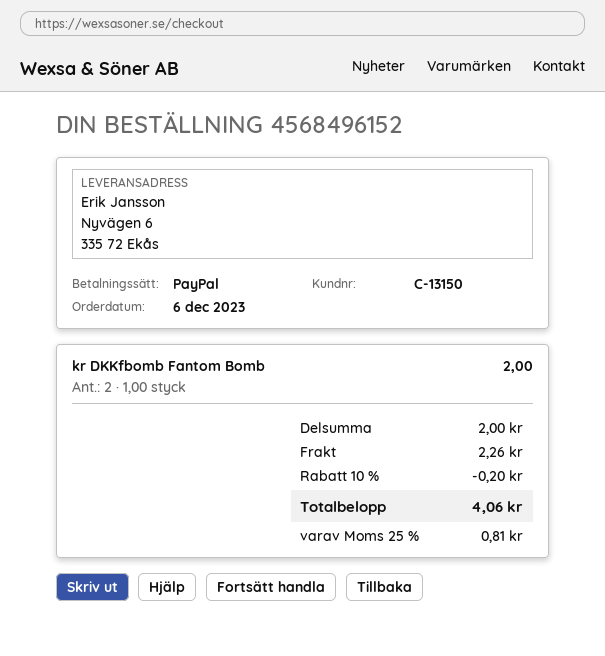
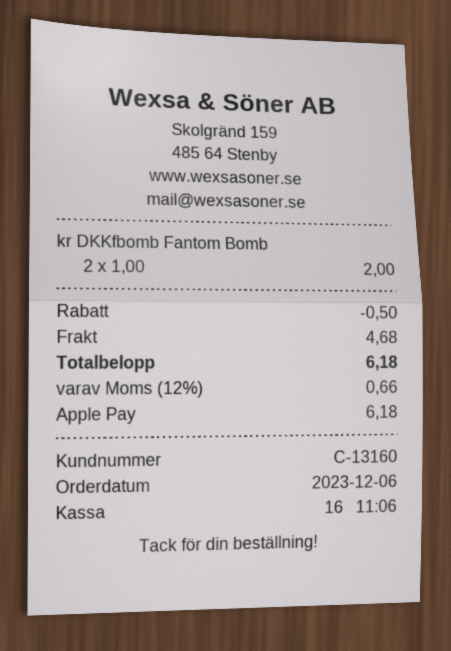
customer number: C-13150 -> C-13160
payment method: PayPal -> Apple Pay
discount: 0.20 -> 0.50
shipping: 2.26 -> 4.68
tax: 25% = 0.81 -> 12% = 0.66
total: 4.06 -> 6.18

